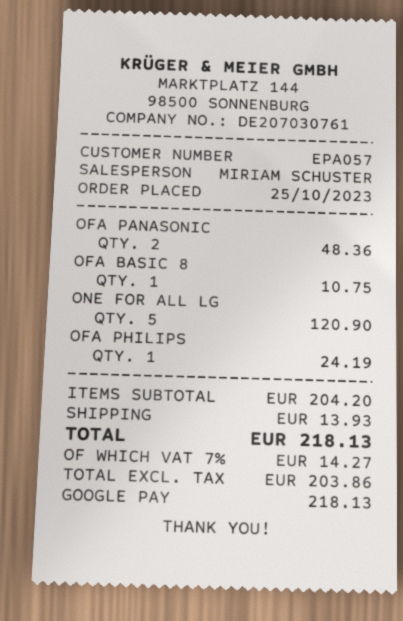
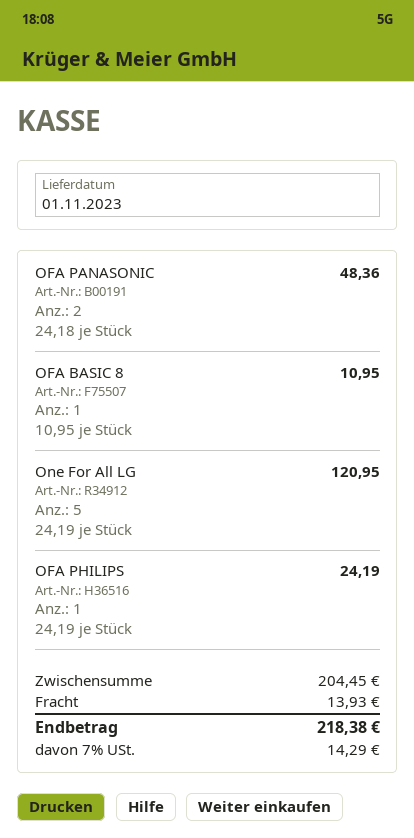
OFA BASIC 8: 1 for 10.75 -> 1 for 10.95
ONE FOR ALL LG: 5 for 120.90 -> 5 for 120.95
subtotal: 204.20 -> 204.45
tax: 7% = 14.27 -> 7% = 14.29
total: 218.13 -> 218.38

